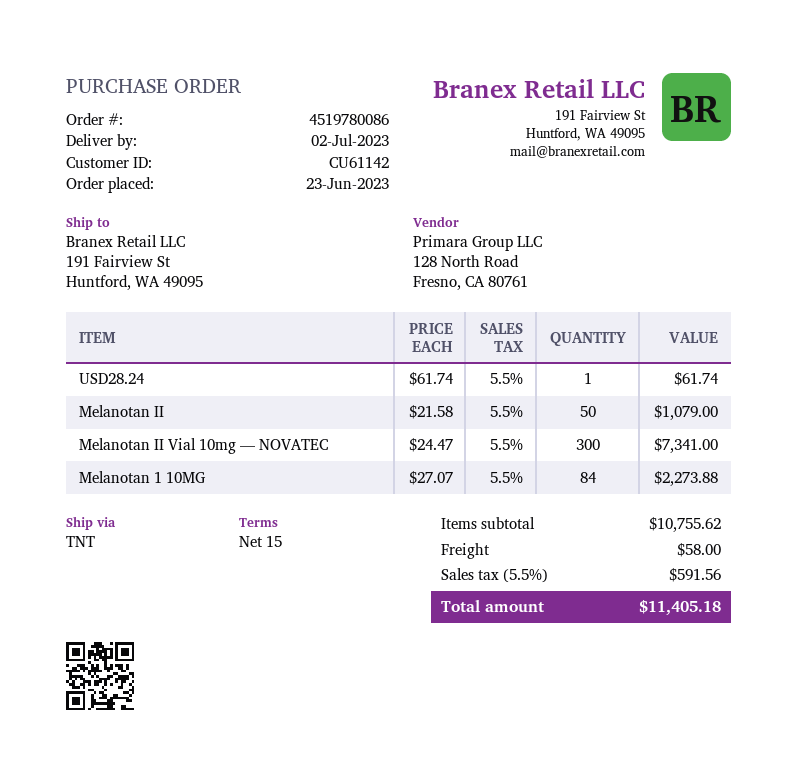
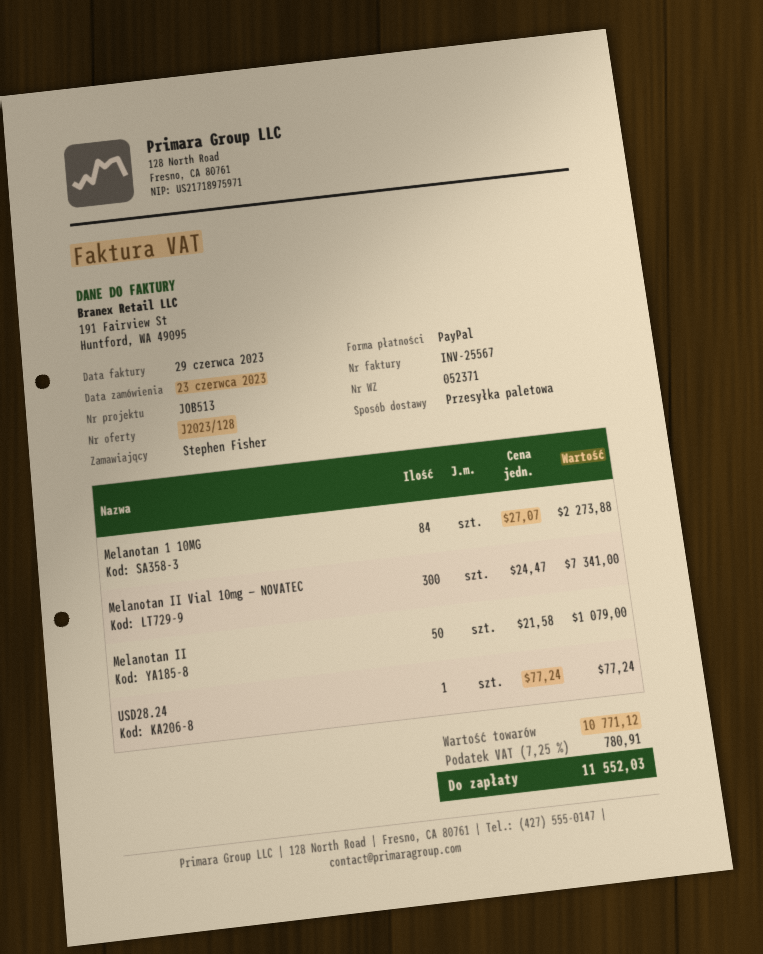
shipping method: TNT -> pallet freight
USD28.24: 1 x 61.74 = 61.74 -> 1 x 77.24 = 77.24
subtotal: 10755.62 -> 10771.12
shipping: 58.00 -> none
tax: 5.5% = 591.56 -> 7.25% = 780.91
total: 11405.18 -> 11552.03

